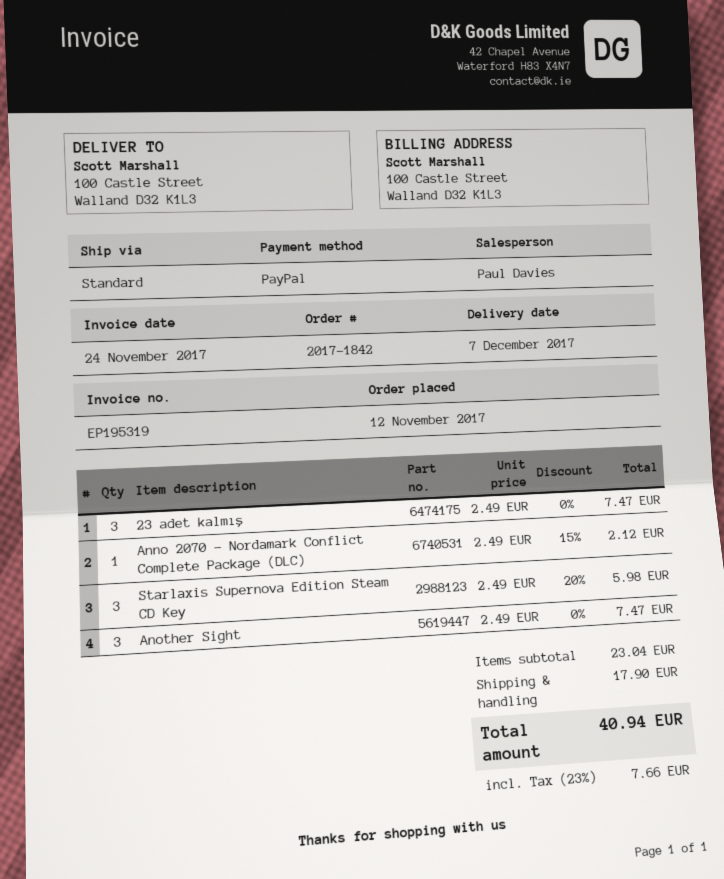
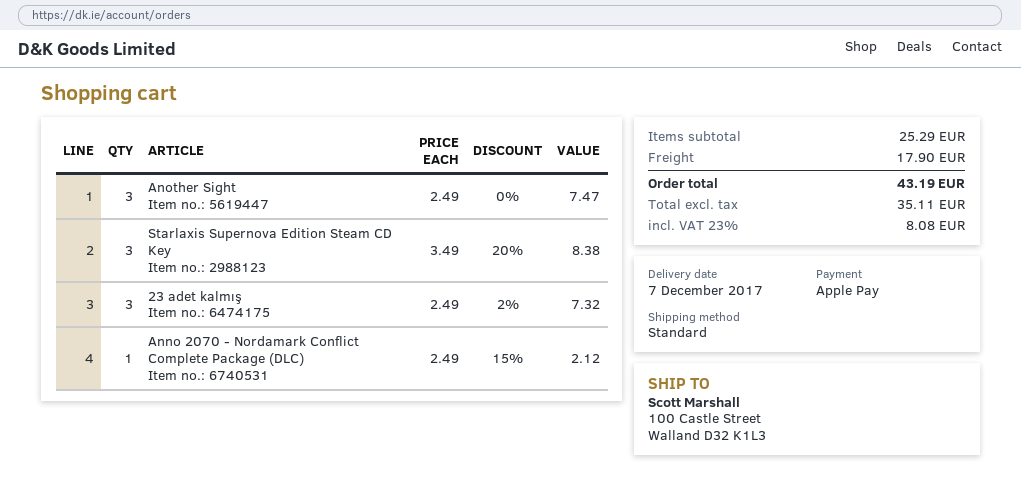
payment method: PayPal -> Apple Pay
23 adet kalmış: 3 x 2.49 = 7.47 -> 3 x 2.49 - 2% = 7.32
Starlaxis Supernova Edition Steam CD Key: 3 x 2.49 - 20% = 5.98 -> 3 x 3.49 - 20% = 8.38
subtotal: 23.04 -> 25.29
tax: 23% = 7.66 -> 23% = 8.08
total: 40.94 -> 43.19

